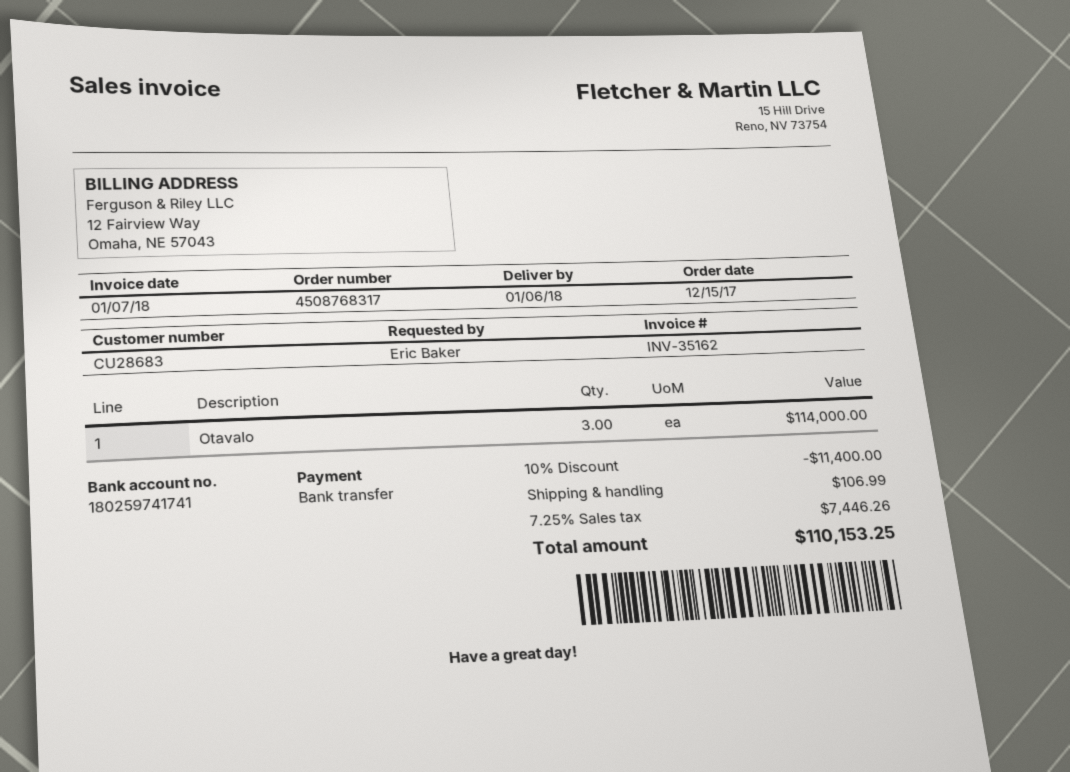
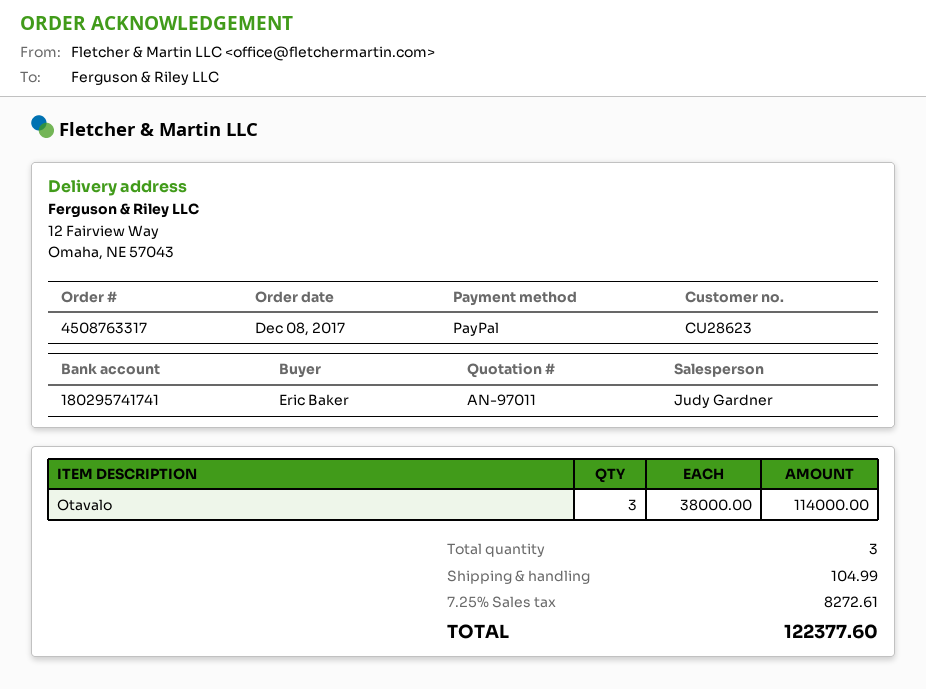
order number: 4508768317 -> 4508763317
order date: 2017-12-15 -> 2017-12-08
customer number: CU28683 -> CU28623
payment method: bank transfer -> PayPal
bank account: 180259741741 -> 180295741741
discount: 10% = 11400.00 -> none
shipping: 106.99 -> 104.99
tax: 7.25% = 7446.26 -> 7.25% = 8272.61
total: 110153.25 -> 122377.60

